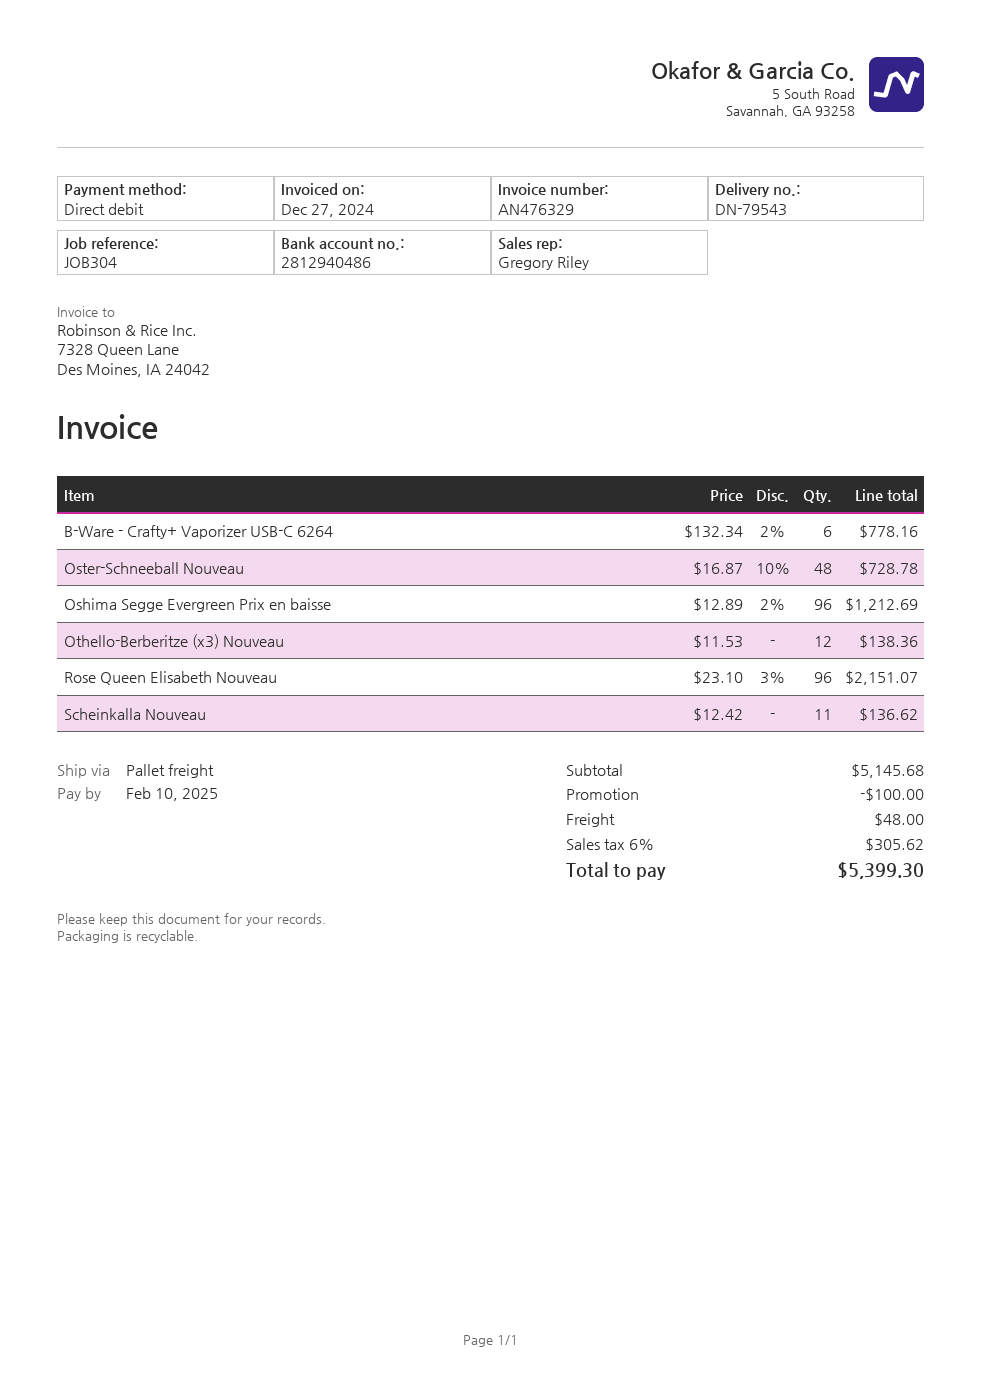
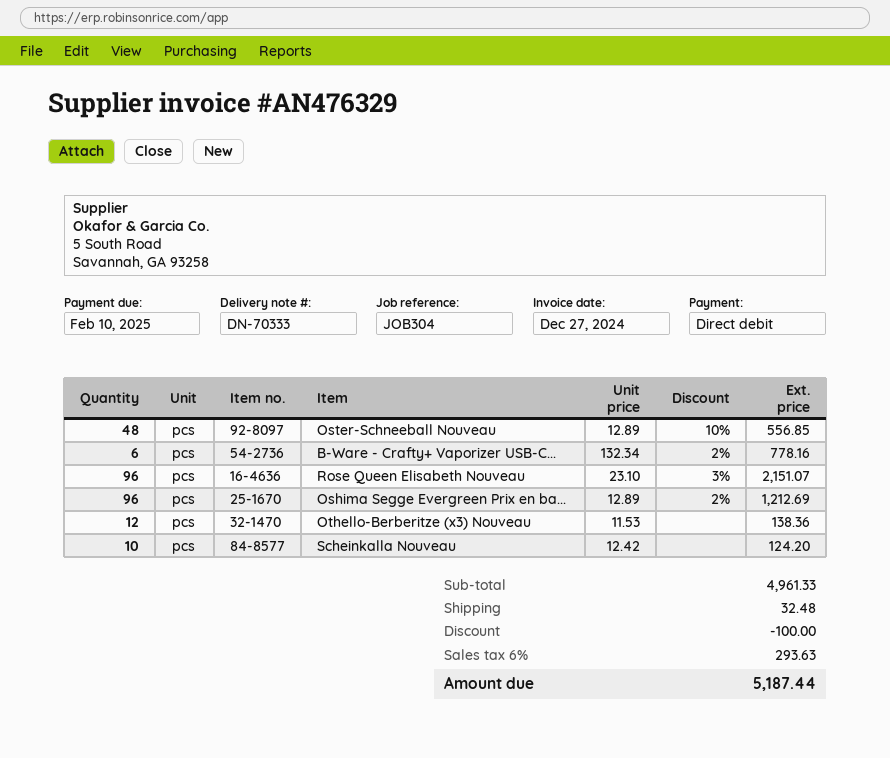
delivery note number: DN-79543 -> DN-70333
Oster-Schneeball Nouveau: 48 x 16.87 - 10% = 728.78 -> 48 x 12.89 - 10% = 556.85
Scheinkalla Nouveau: 11 x 12.42 = 136.62 -> 10 x 12.42 = 124.20
subtotal: 5145.68 -> 4961.33
shipping: 48.00 -> 32.48
tax: 6% = 305.62 -> 6% = 293.63
total: 5399.30 -> 5187.44

